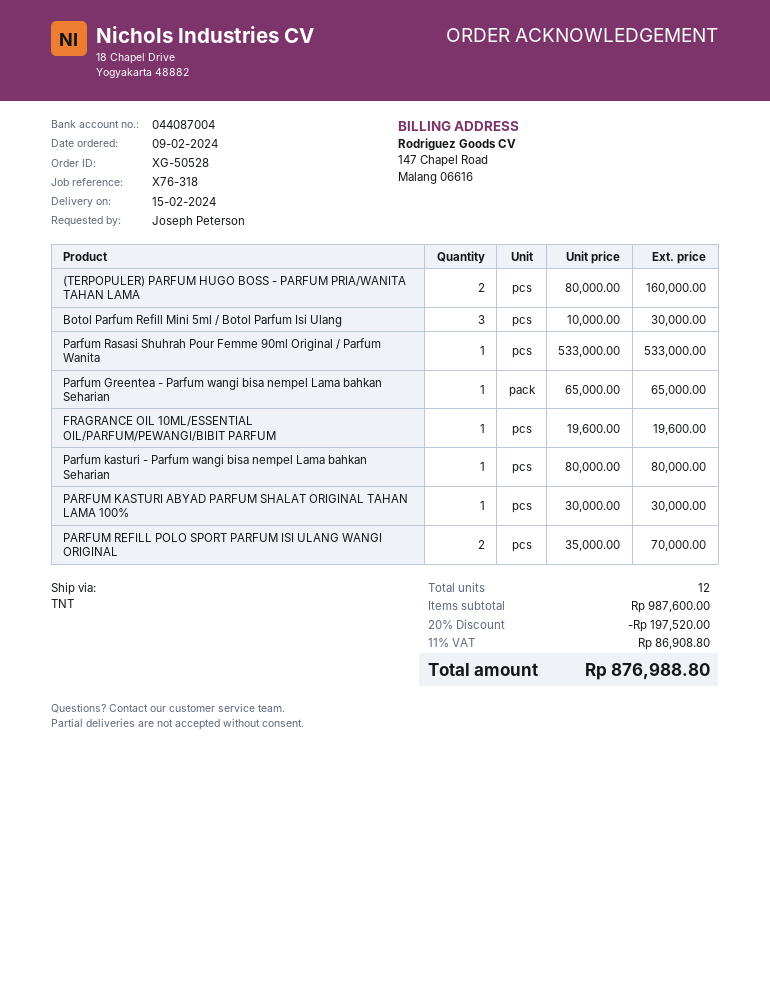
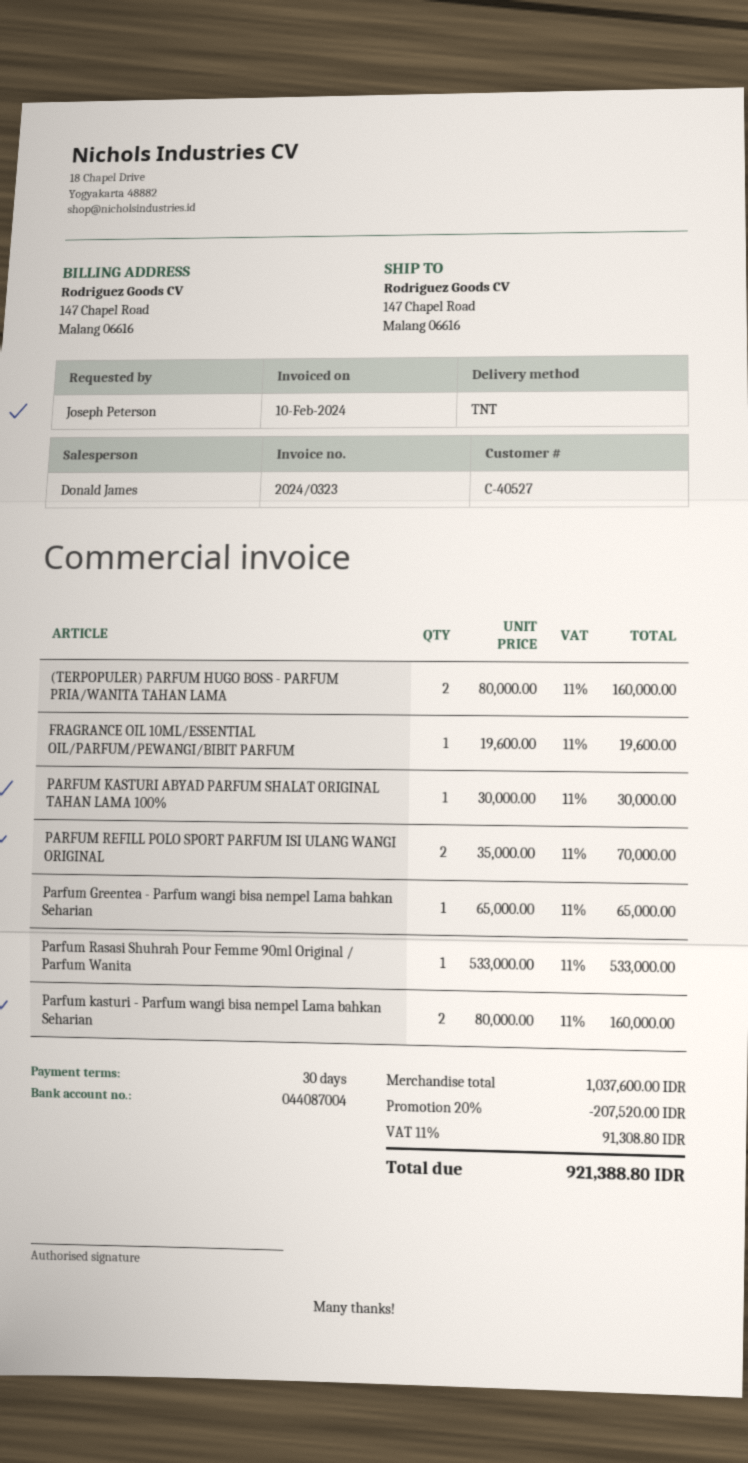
Botol Parfum Refill Mini 5ml / Botol Parfum Isi Ulang: 3 x 10000.00 = 30000.00 -> none
Parfum kasturi - Parfum wangi bisa nempel Lama bahkan Seharian: 1 x 80000.00 = 80000.00 -> 2 x 80000.00 = 160000.00
subtotal: 987600.00 -> 1037600.00
discount: 20% = 197520.00 -> 20% = 207520.00
tax: 11% = 86908.80 -> 11% = 91308.80
total: 876988.80 -> 921388.80

